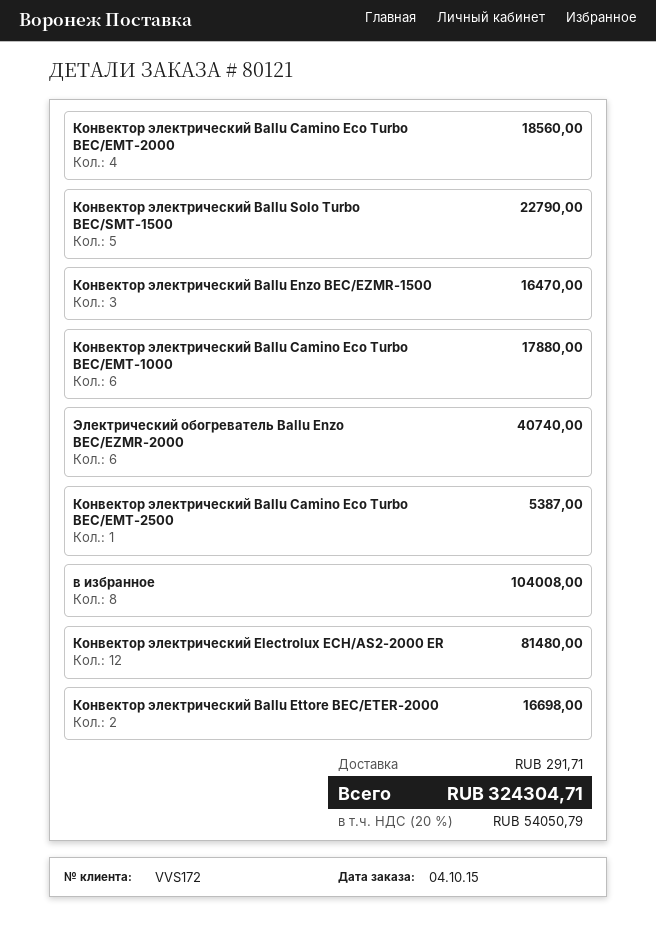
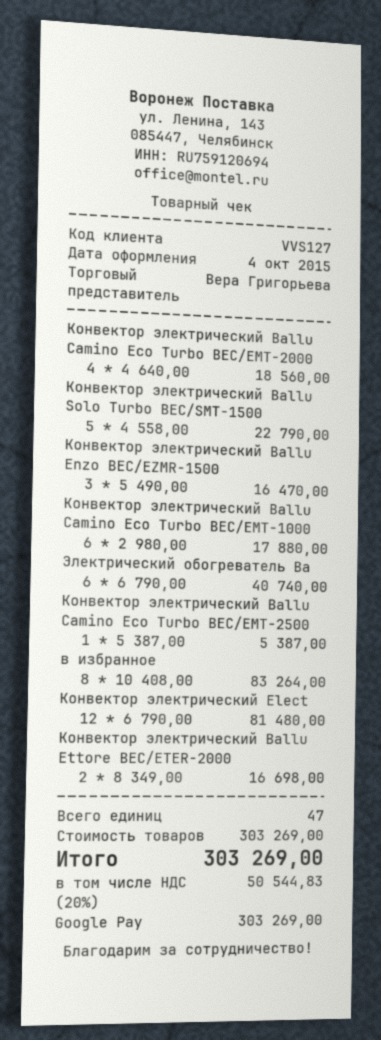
customer number: VVS172 -> VVS127
в избранное: 8 for 104008.00 -> 8 for 83264.00
shipping: 291.71 -> none
tax: 20% = 54050.79 -> 20% = 50544.83
total: 324304.71 -> 303269.00

